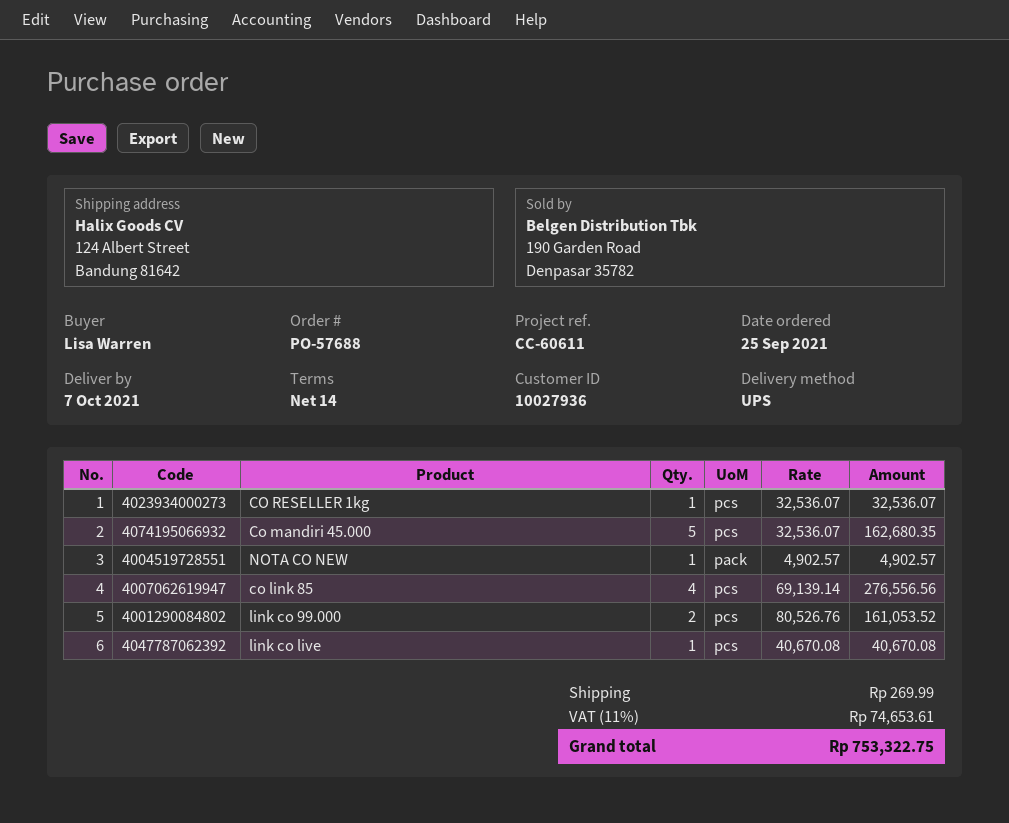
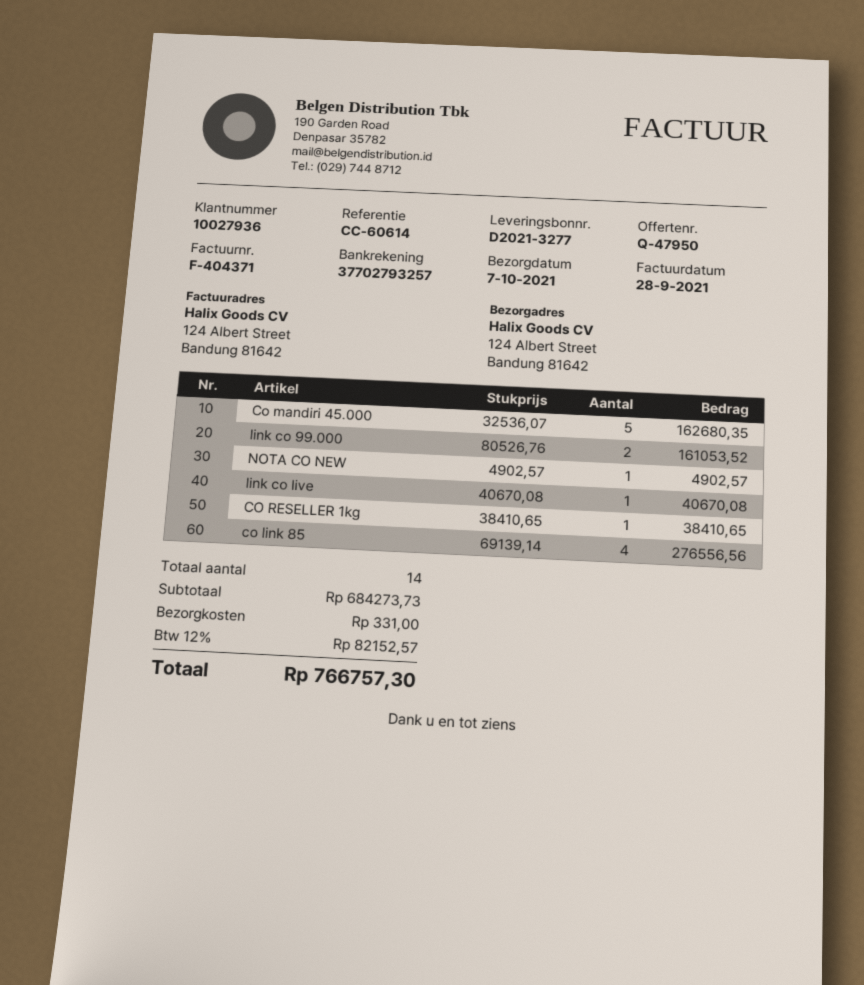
reference: CC-60611 -> CC-60614
CO RESELLER 1kg: 1 x 32536.07 = 32536.07 -> 1 x 38410.65 = 38410.65
shipping: 269.99 -> 331.00
tax: 11% = 74653.61 -> 12% = 82152.57
total: 753322.75 -> 766757.30

